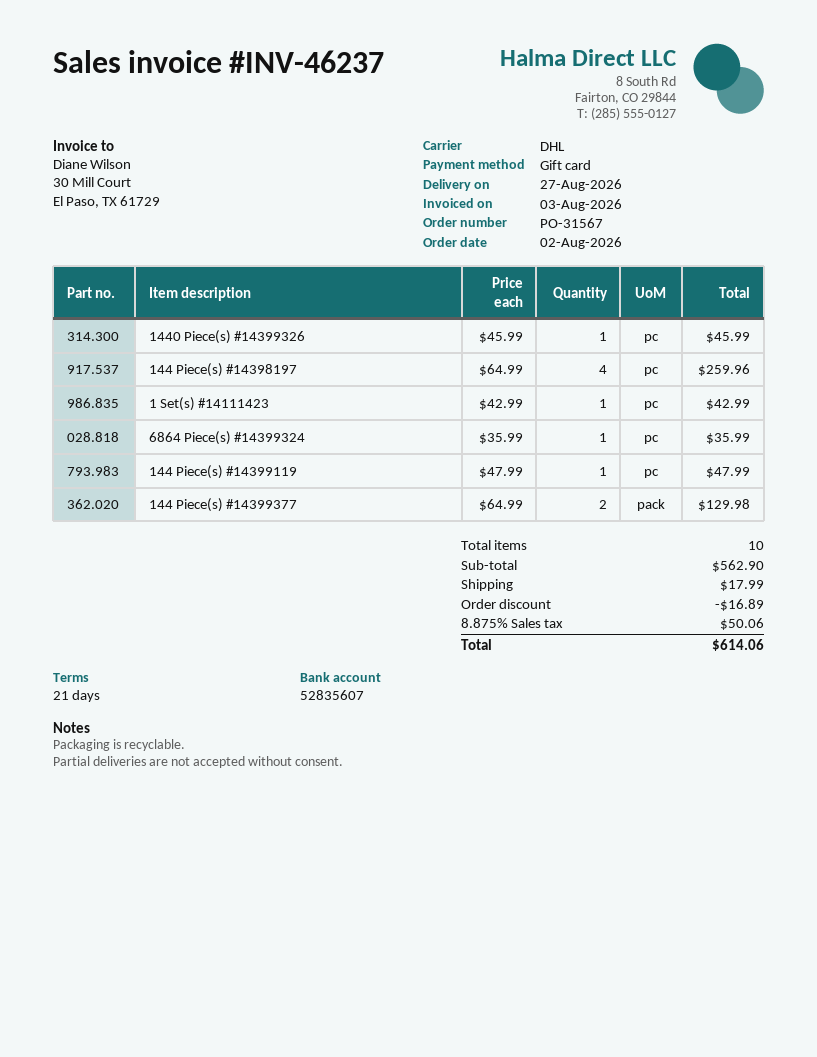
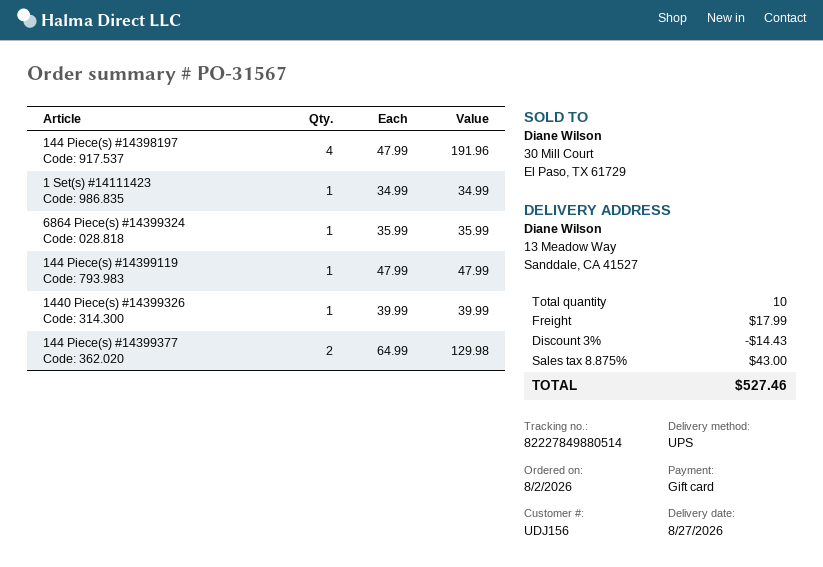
shipping method: DHL -> UPS
1440 Piece(s) #14399326: 1 x 45.99 = 45.99 -> 1 x 39.99 = 39.99
144 Piece(s) #14398197: 4 x 64.99 = 259.96 -> 4 x 47.99 = 191.96
1 Set(s) #14111423: 1 x 42.99 = 42.99 -> 1 x 34.99 = 34.99
discount: 16.89 -> 14.43
tax: 8.875% = 50.06 -> 8.875% = 43.00
total: 614.06 -> 527.46

